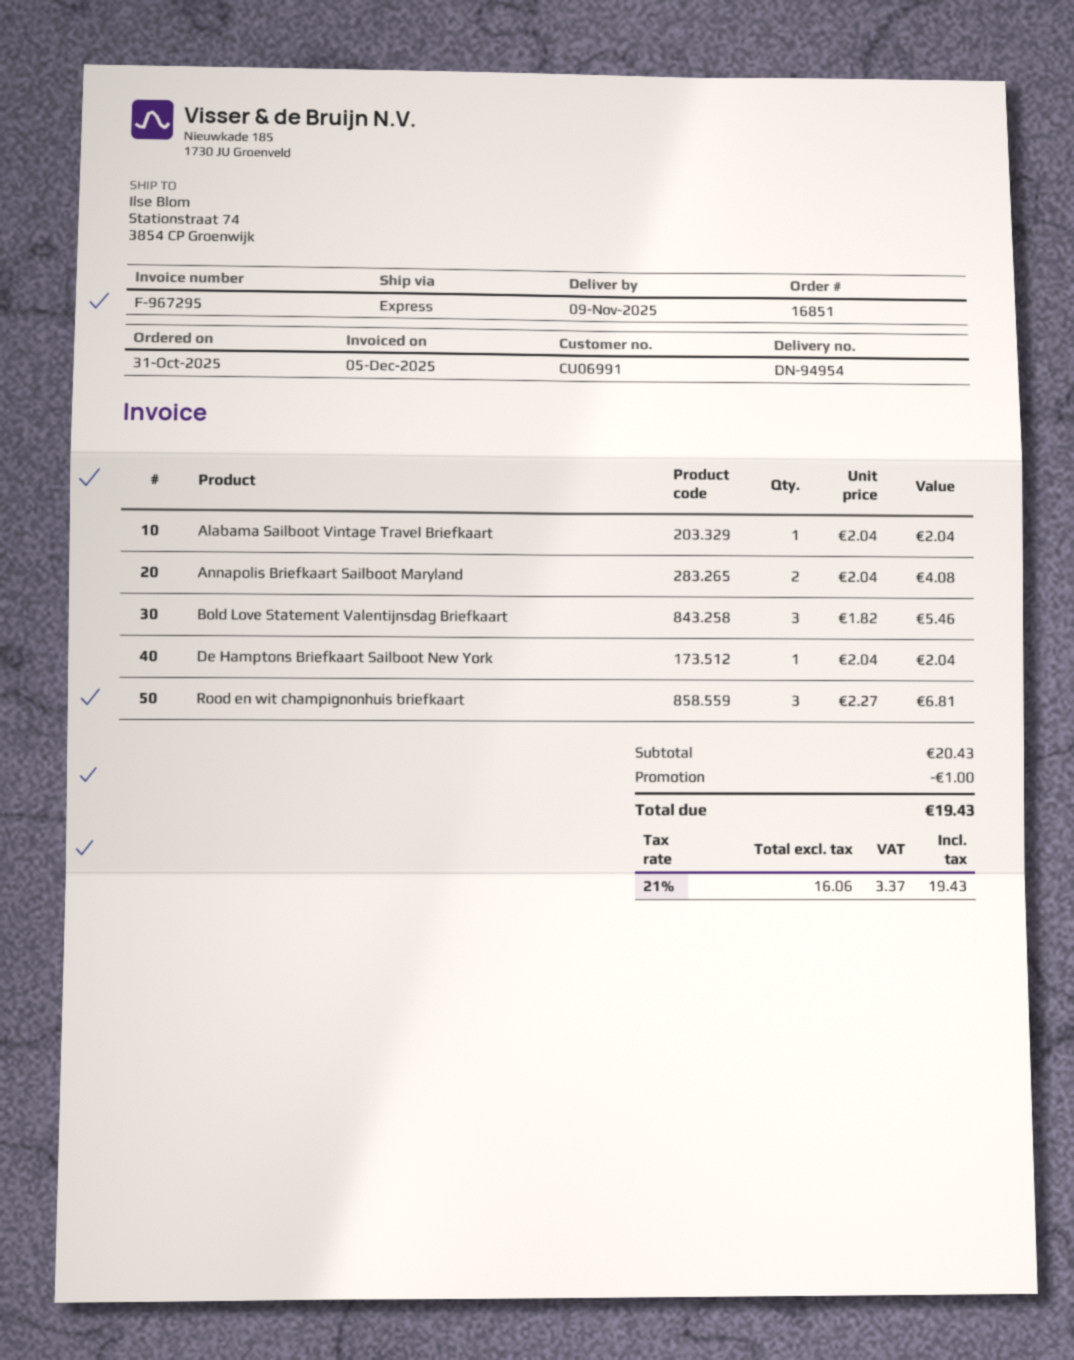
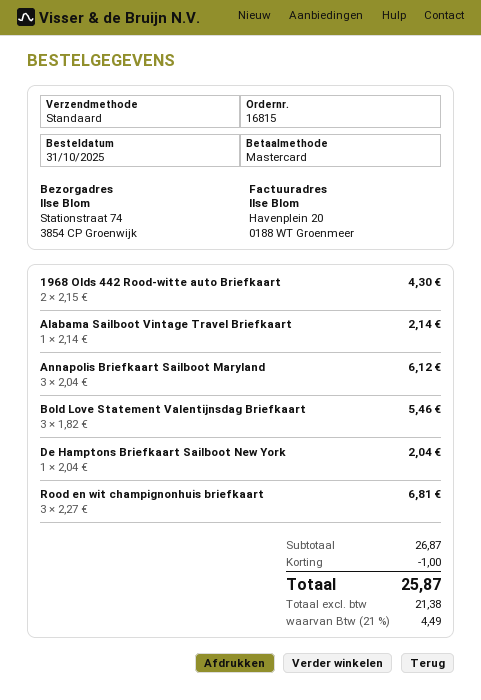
order number: 16851 -> 16815
shipping method: express -> standard
Alabama Sailboot Vintage Travel Briefkaart: 1 x 2.04 = 2.04 -> 1 x 2.14 = 2.14
Annapolis Briefkaart Sailboot Maryland: 2 x 2.04 = 4.08 -> 3 x 2.04 = 6.12
1968 Olds 442 Rood-witte auto Briefkaart: none -> 2 x 2.15 = 4.30
subtotal: 20.43 -> 26.87
net: 16.06 -> 21.38
tax: 21% = 3.37 -> 21% = 4.49
total: 19.43 -> 25.87

